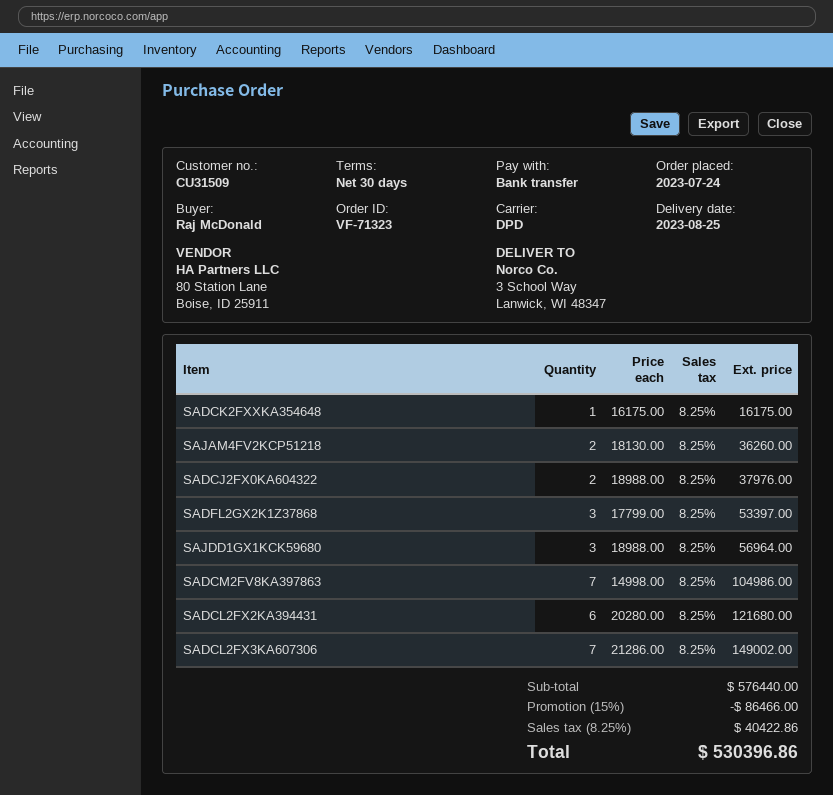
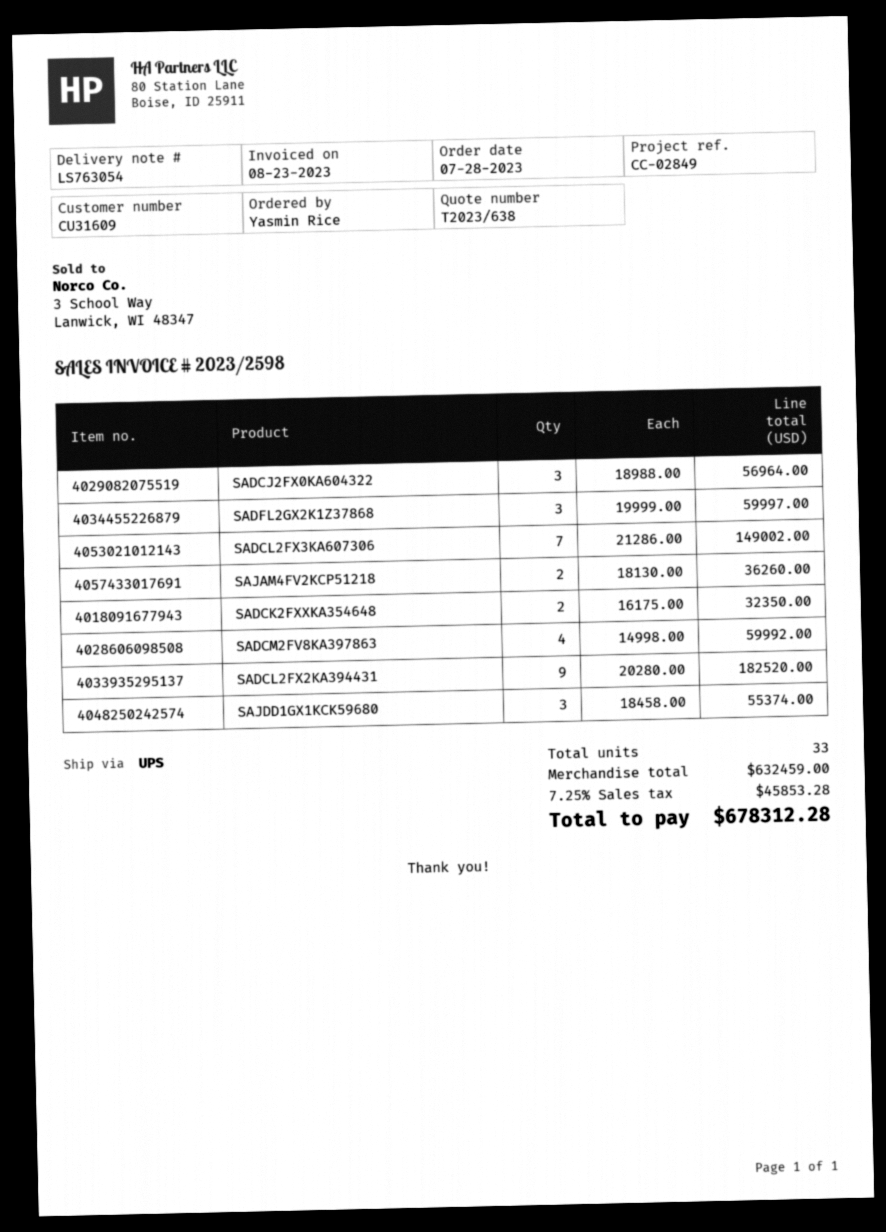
order date: 2023-07-24 -> 2023-07-28
customer number: CU31509 -> CU31609
ordered by: Raj McDonald -> Yasmin Rice
shipping method: DPD -> UPS
SADCK2FXXKA354648: 1 x 16175.00 = 16175.00 -> 2 x 16175.00 = 32350.00
SADCJ2FX0KA604322: 2 x 18988.00 = 37976.00 -> 3 x 18988.00 = 56964.00
SADFL2GX2K1Z37868: 3 x 17799.00 = 53397.00 -> 3 x 19999.00 = 59997.00
SAJDD1GX1KCK59680: 3 x 18988.00 = 56964.00 -> 3 x 18458.00 = 55374.00
SADCM2FV8KA397863: 7 x 14998.00 = 104986.00 -> 4 x 14998.00 = 59992.00
SADCL2FX2KA394431: 6 x 20280.00 = 121680.00 -> 9 x 20280.00 = 182520.00
subtotal: 576440.00 -> 632459.00
discount: 15% = 86466.00 -> none
tax: 8.25% = 40422.86 -> 7.25% = 45853.28
total: 530396.86 -> 678312.28

